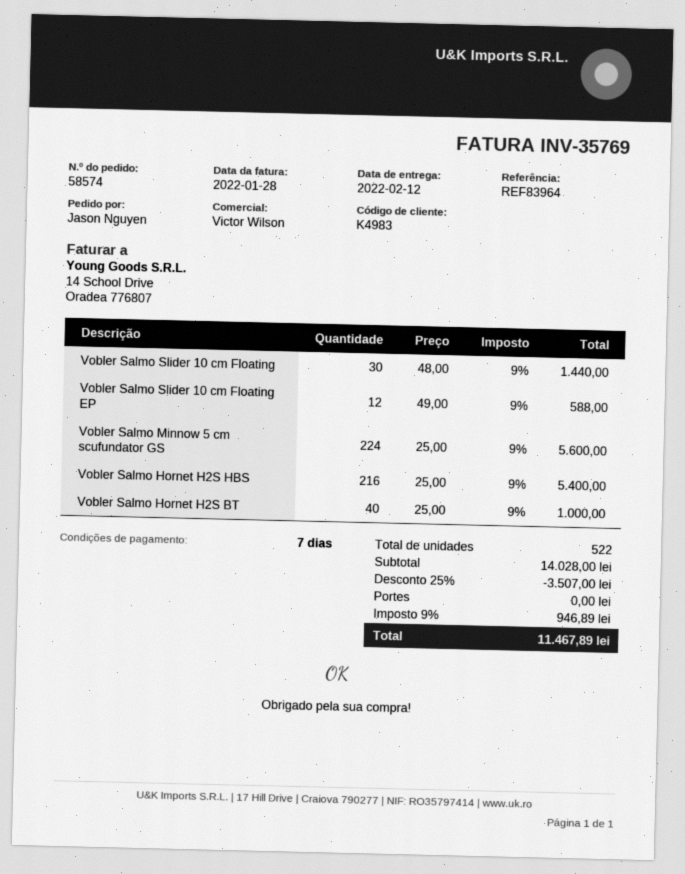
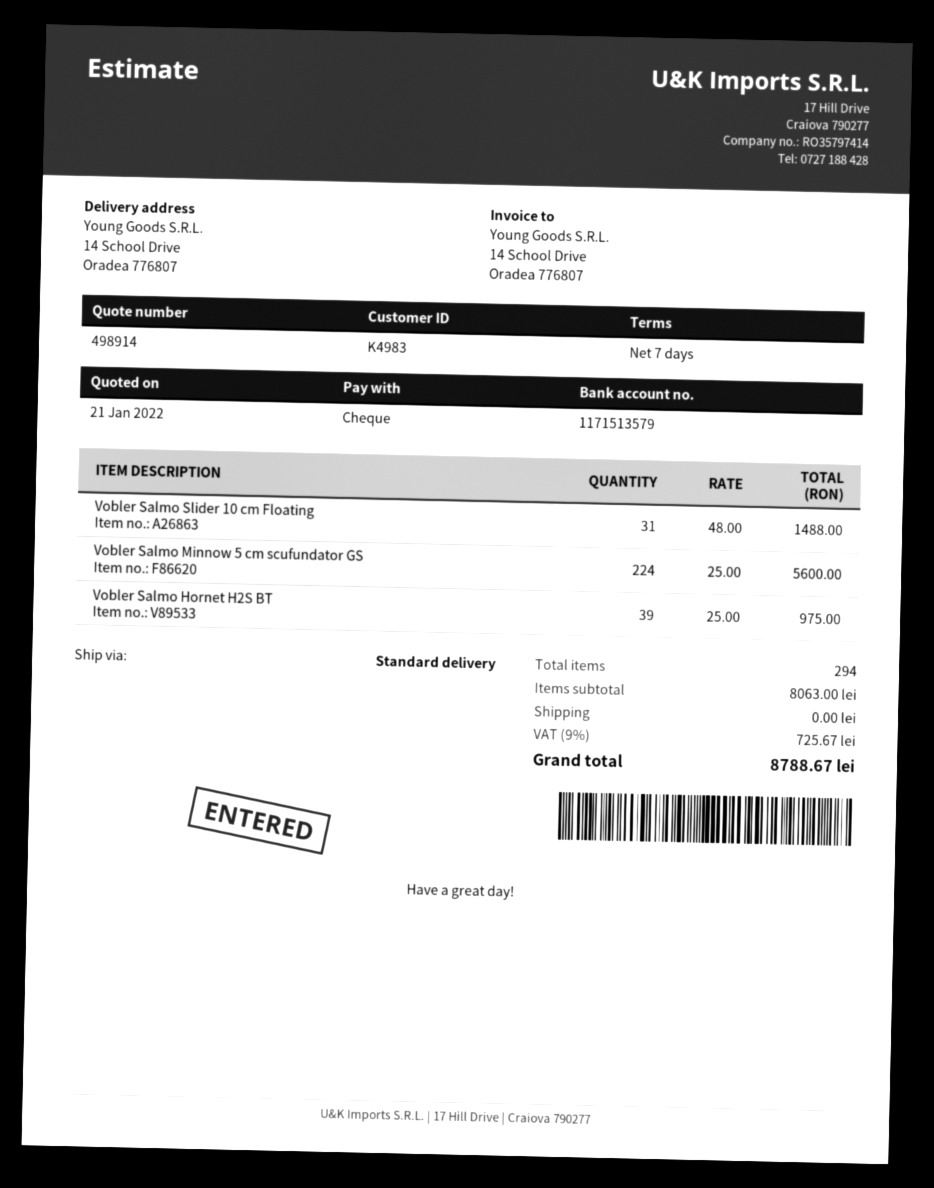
Vobler Salmo Slider 10 cm Floating: 30 x 48.00 = 1440.00 -> 31 x 48.00 = 1488.00
Vobler Salmo Slider 10 cm Floating EP: 12 x 49.00 = 588.00 -> none
Vobler Salmo Hornet H2S HBS: 216 x 25.00 = 5400.00 -> none
Vobler Salmo Hornet H2S BT: 40 x 25.00 = 1000.00 -> 39 x 25.00 = 975.00
total quantity: 522 -> 294
subtotal: 14028.00 -> 8063.00
discount: 25% = 3507.00 -> none
tax: 9% = 946.89 -> 9% = 725.67
total: 11467.89 -> 8788.67

